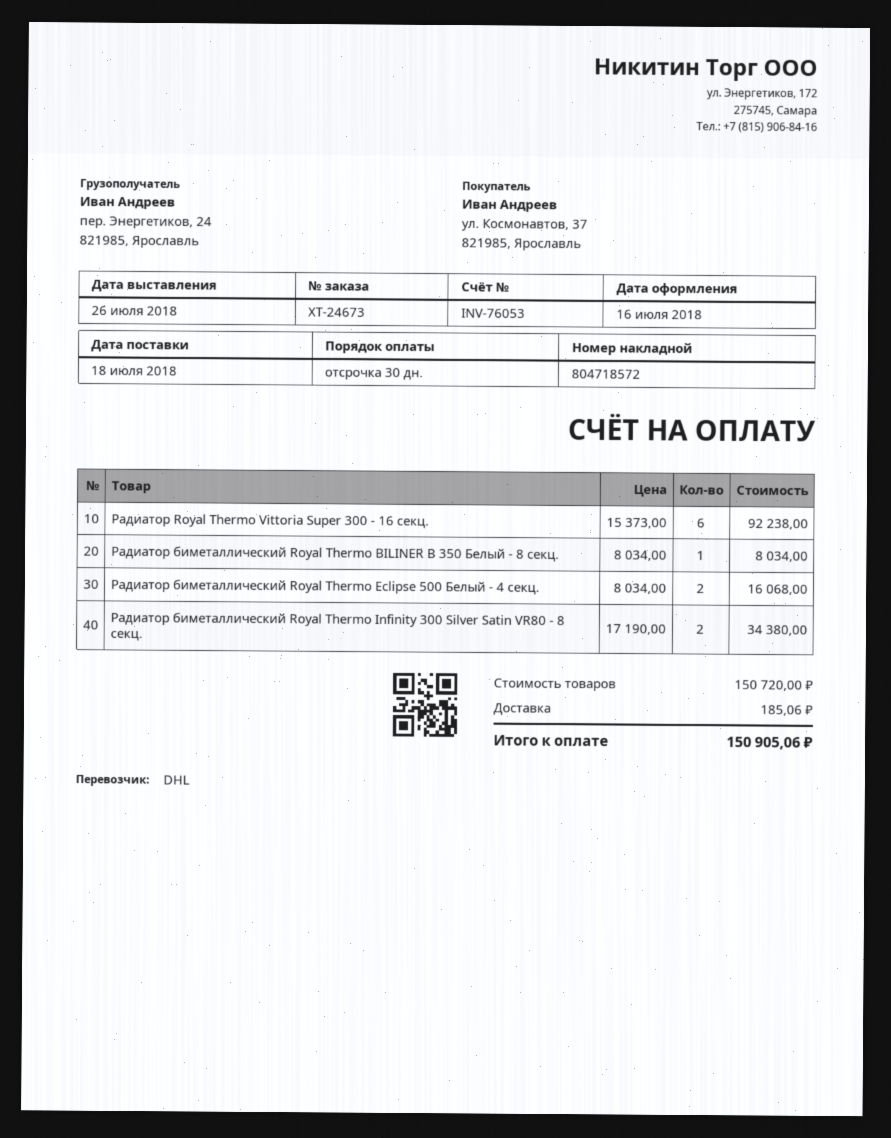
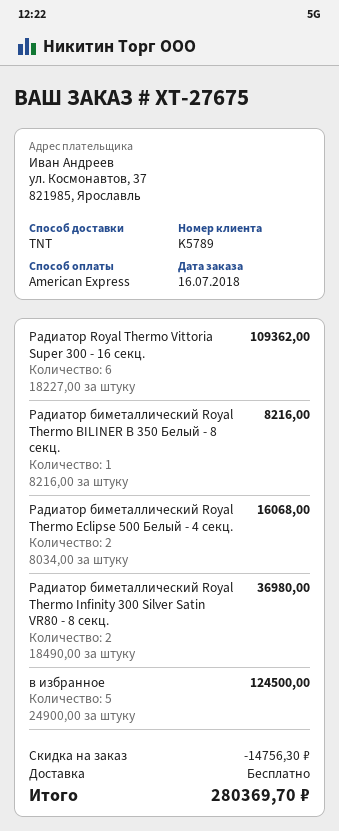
order number: XT-24673 -> XT-27675
shipping method: DHL -> TNT
Радиатор Royal Thermo Vittoria Super 300 - 16 секц.: 6 x 15373.00 = 92238.00 -> 6 x 18227.00 = 109362.00
Радиатор биметаллический Royal Thermo BILINER B 350 Белый - 8 секц.: 1 x 8034.00 = 8034.00 -> 1 x 8216.00 = 8216.00
Радиатор биметаллический Royal Thermo Infinity 300 Silver Satin VR80 - 8 секц.: 2 x 17190.00 = 34380.00 -> 2 x 18490.00 = 36980.00
в избранное: none -> 5 x 24900.00 = 124500.00
discount: none -> 14756.30
shipping: 185.06 -> 0.00
total: 150905.06 -> 280369.70

